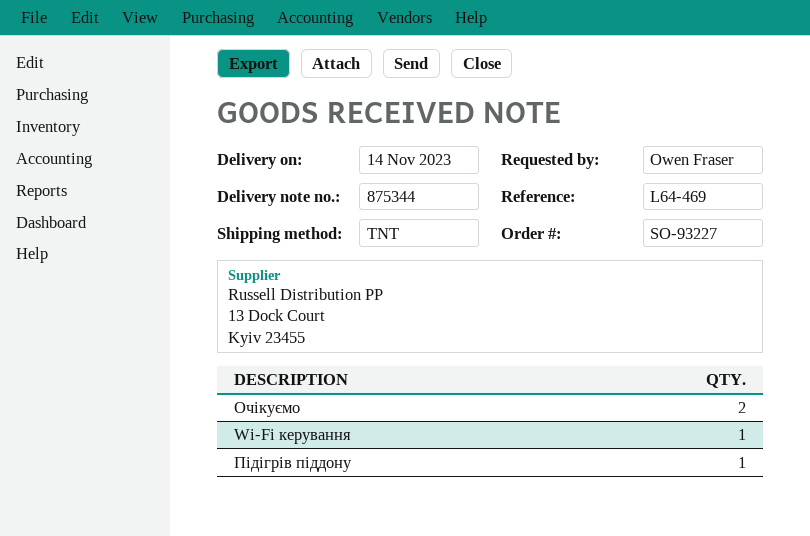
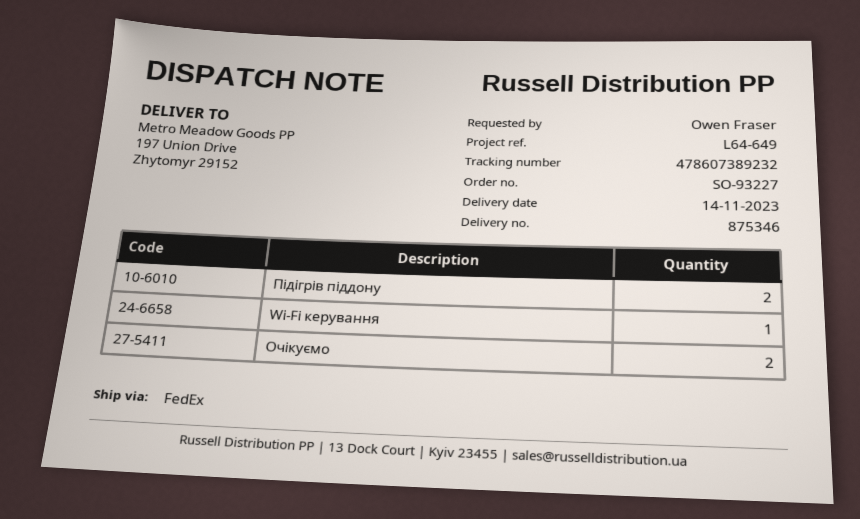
delivery note number: 875344 -> 875346
reference: L64-469 -> L64-649
shipping method: TNT -> FedEx
Підігрів піддону: 1 -> 2

